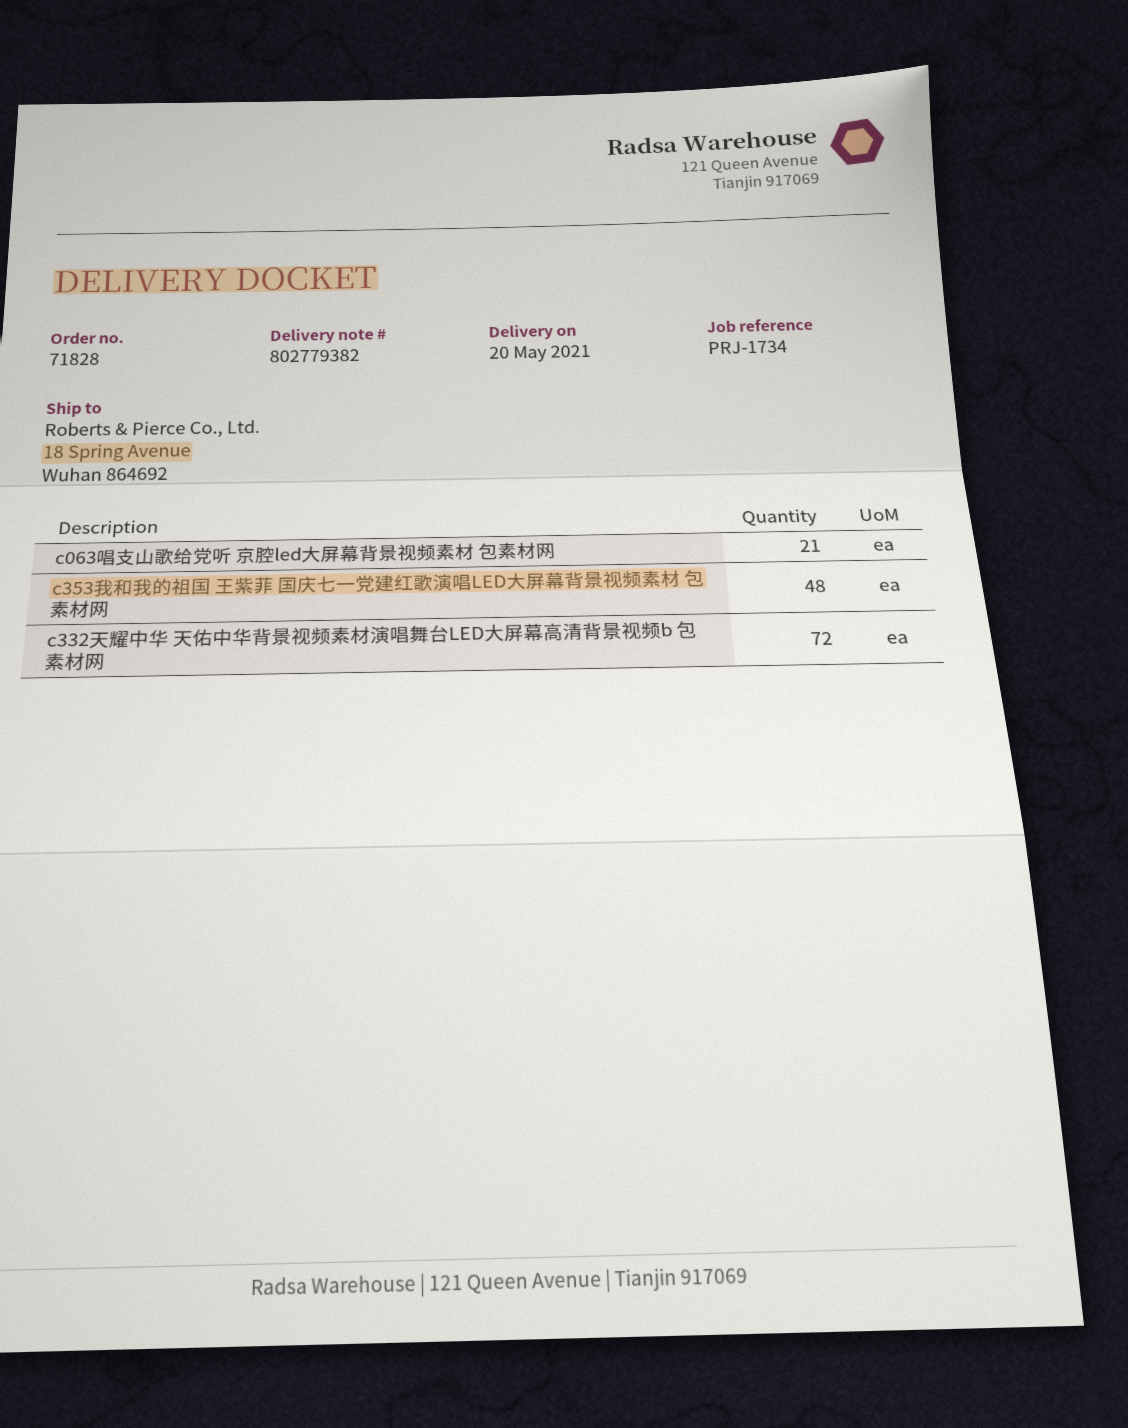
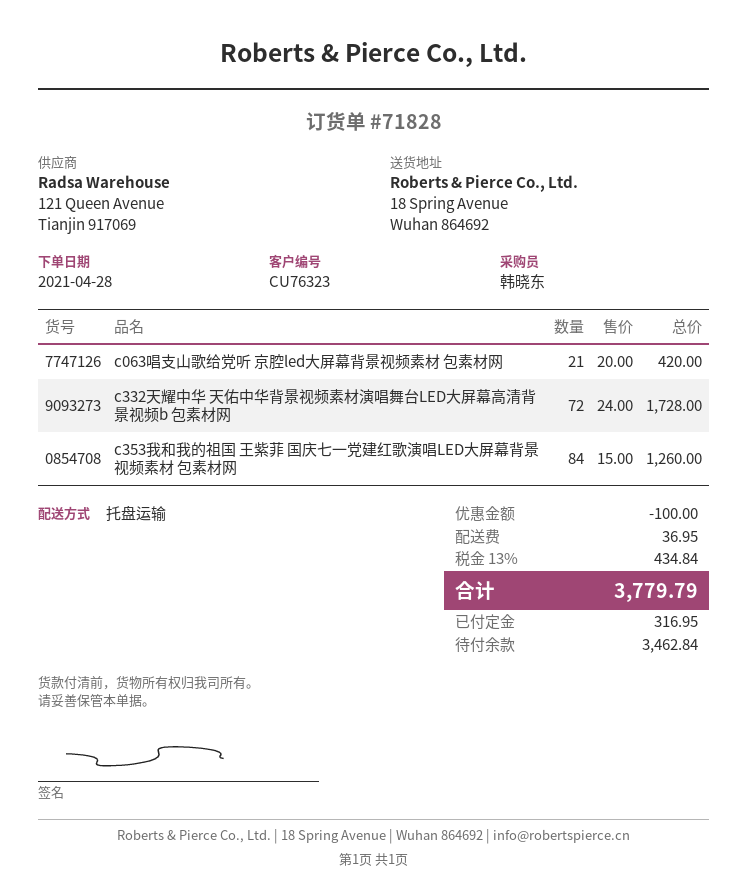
c353我和我的祖国 王紫菲 国庆七一党建红歌演唱LED大屏幕背景视频素材 包素材网: 48 -> 84

